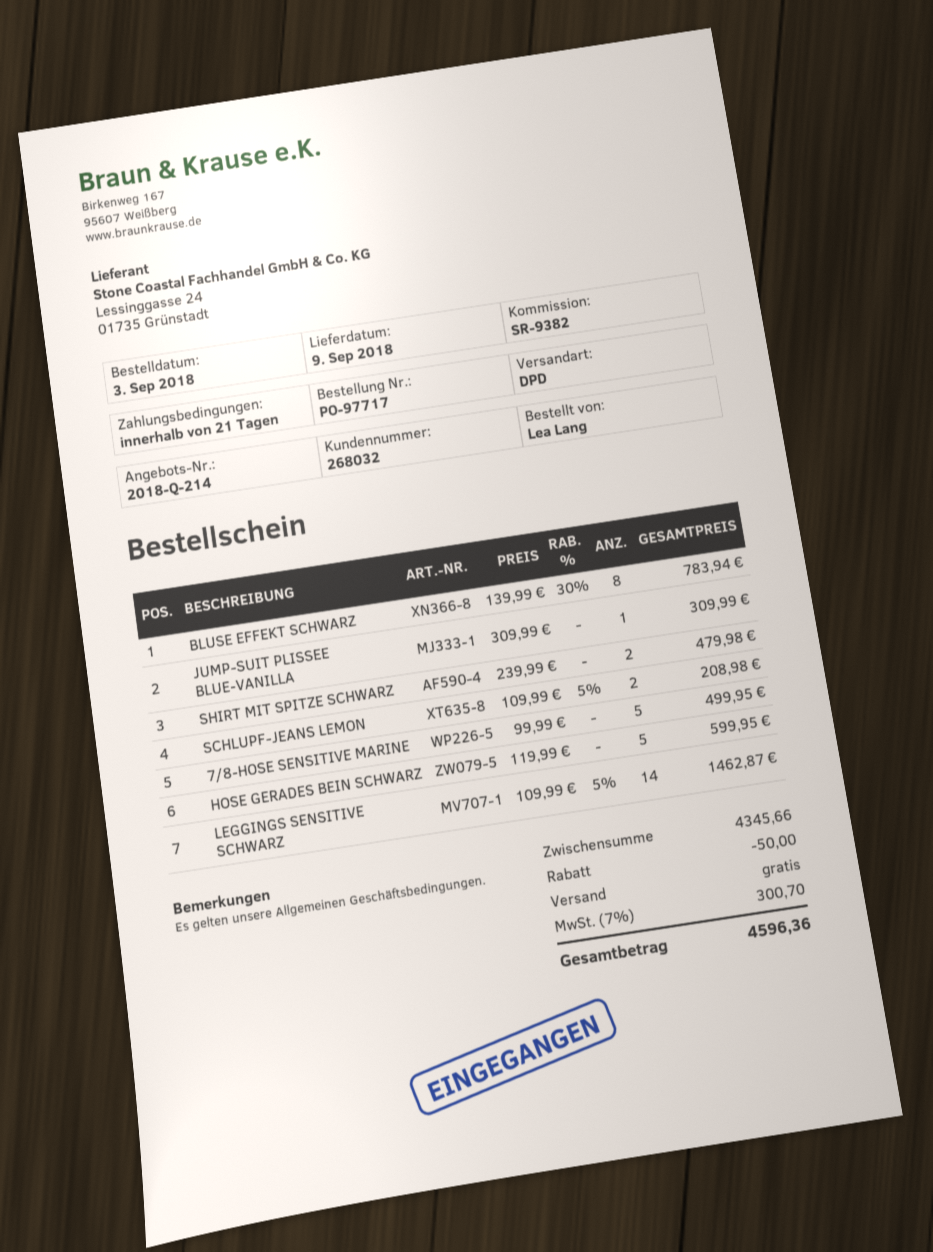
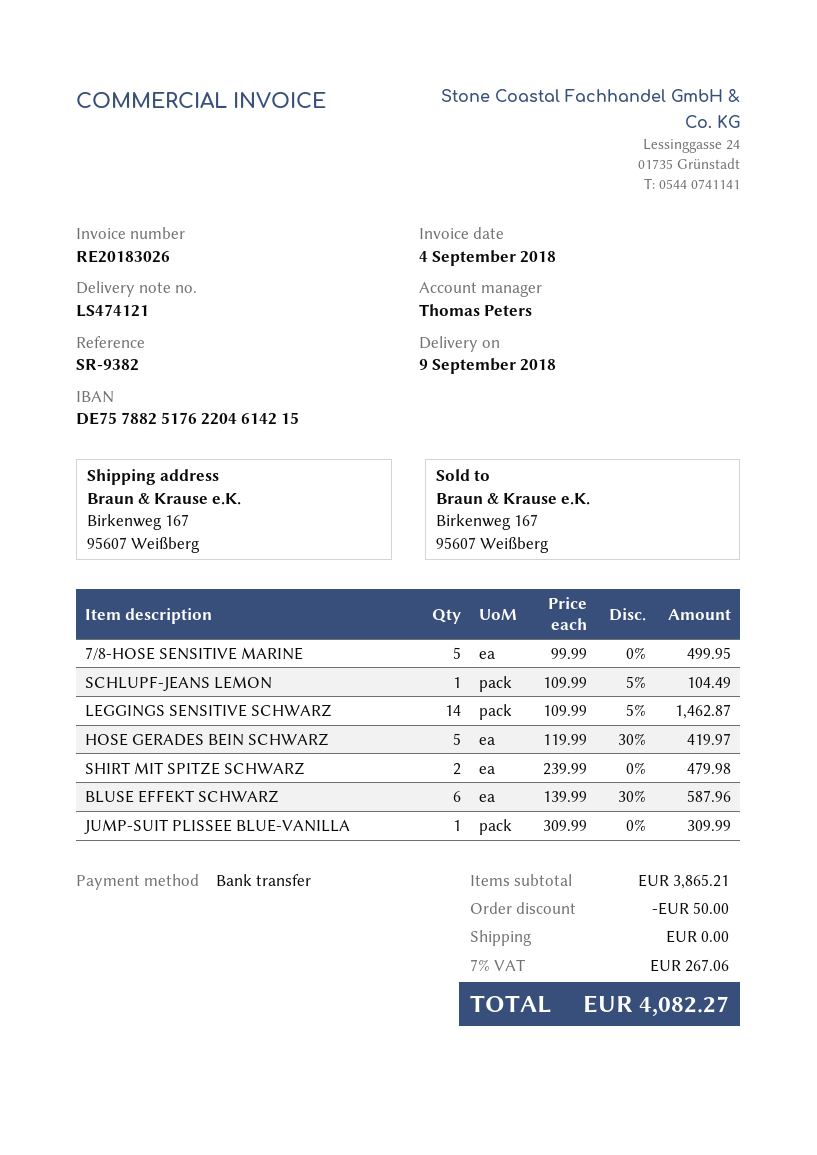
BLUSE EFFEKT SCHWARZ: 8 x 139.99 - 30% = 783.94 -> 6 x 139.99 - 30% = 587.96
SCHLUPF-JEANS LEMON: 2 x 109.99 - 5% = 208.98 -> 1 x 109.99 - 5% = 104.49
HOSE GERADES BEIN SCHWARZ: 5 x 119.99 = 599.95 -> 5 x 119.99 - 30% = 419.97
subtotal: 4345.66 -> 3865.21
tax: 7% = 300.70 -> 7% = 267.06
total: 4596.36 -> 4082.27

